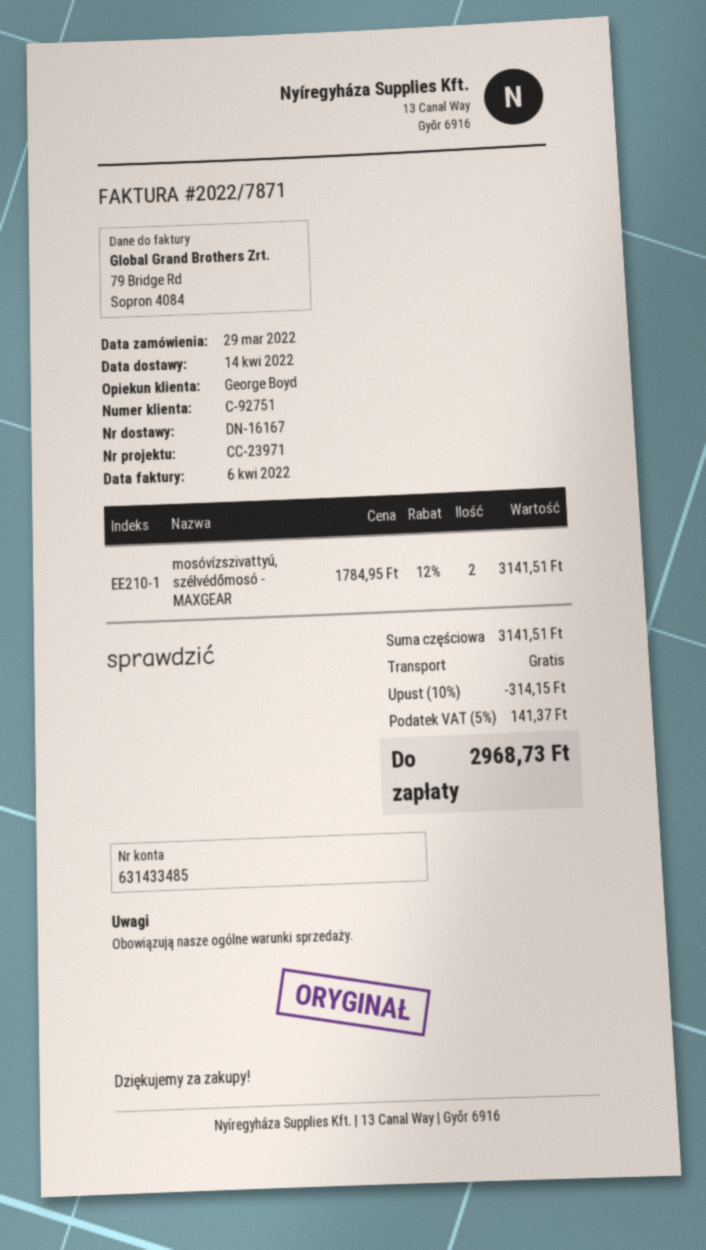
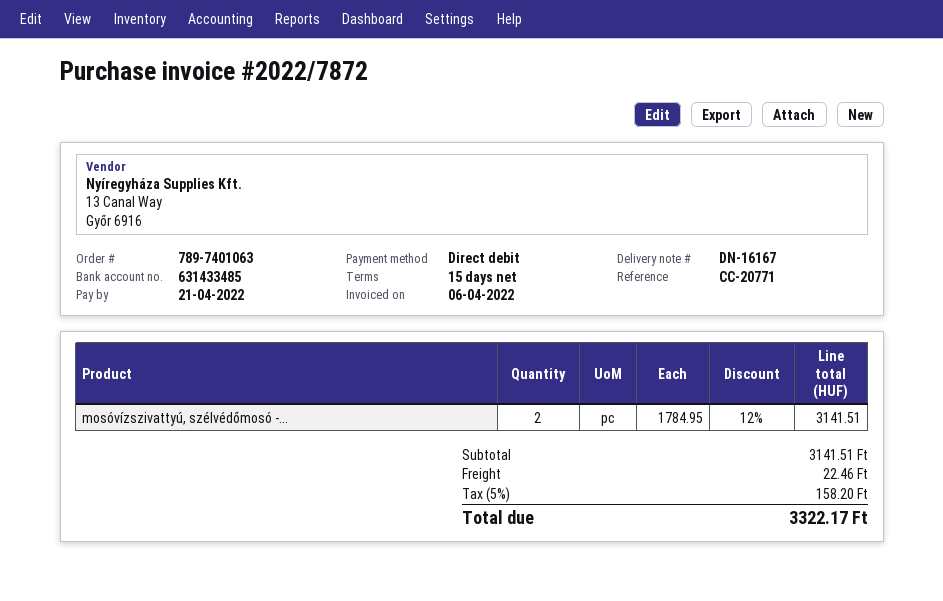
invoice number: 2022/7871 -> 2022/7872
reference: CC-23971 -> CC-20771
discount: 10% = 314.15 -> none
shipping: 0.00 -> 22.46
tax: 5% = 141.37 -> 5% = 158.20
total: 2968.73 -> 3322.17

